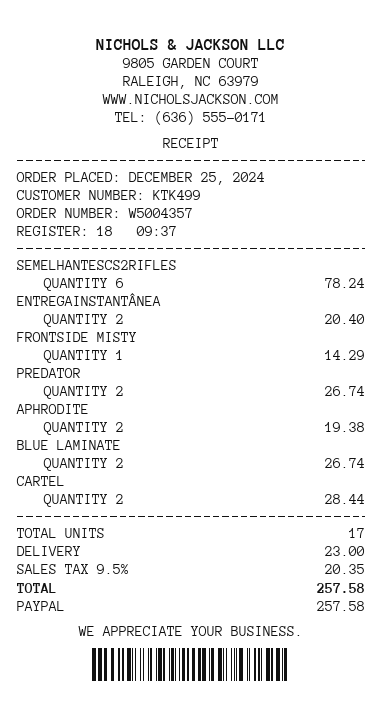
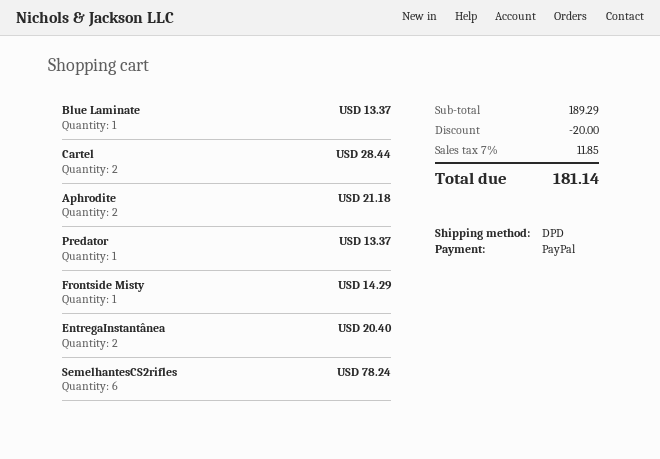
PREDATOR: 2 for 26.74 -> 1 for 13.37
APHRODITE: 2 for 19.38 -> 2 for 21.18
BLUE LAMINATE: 2 for 26.74 -> 1 for 13.37
discount: none -> 20.00
shipping: 23.00 -> none
tax: 9.5% = 20.35 -> 7% = 11.85
total: 257.58 -> 181.14

